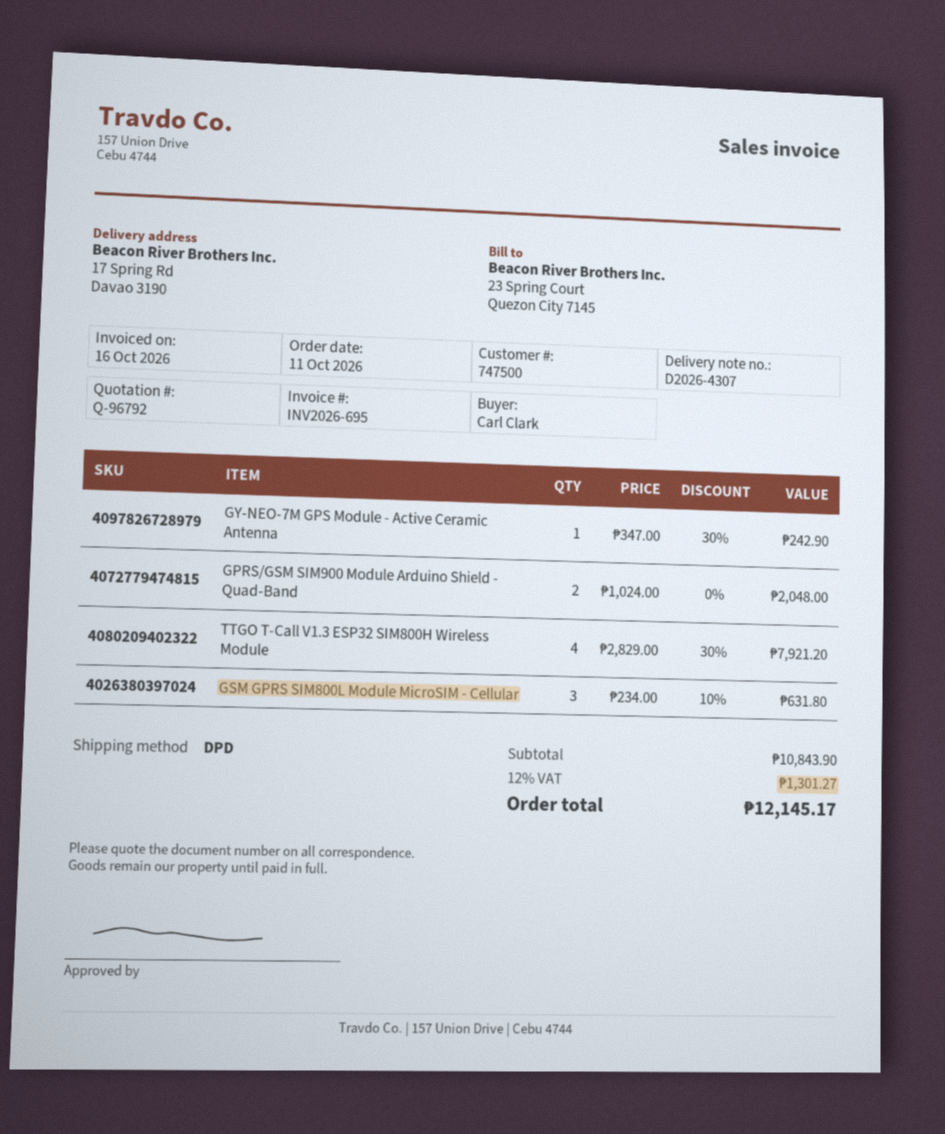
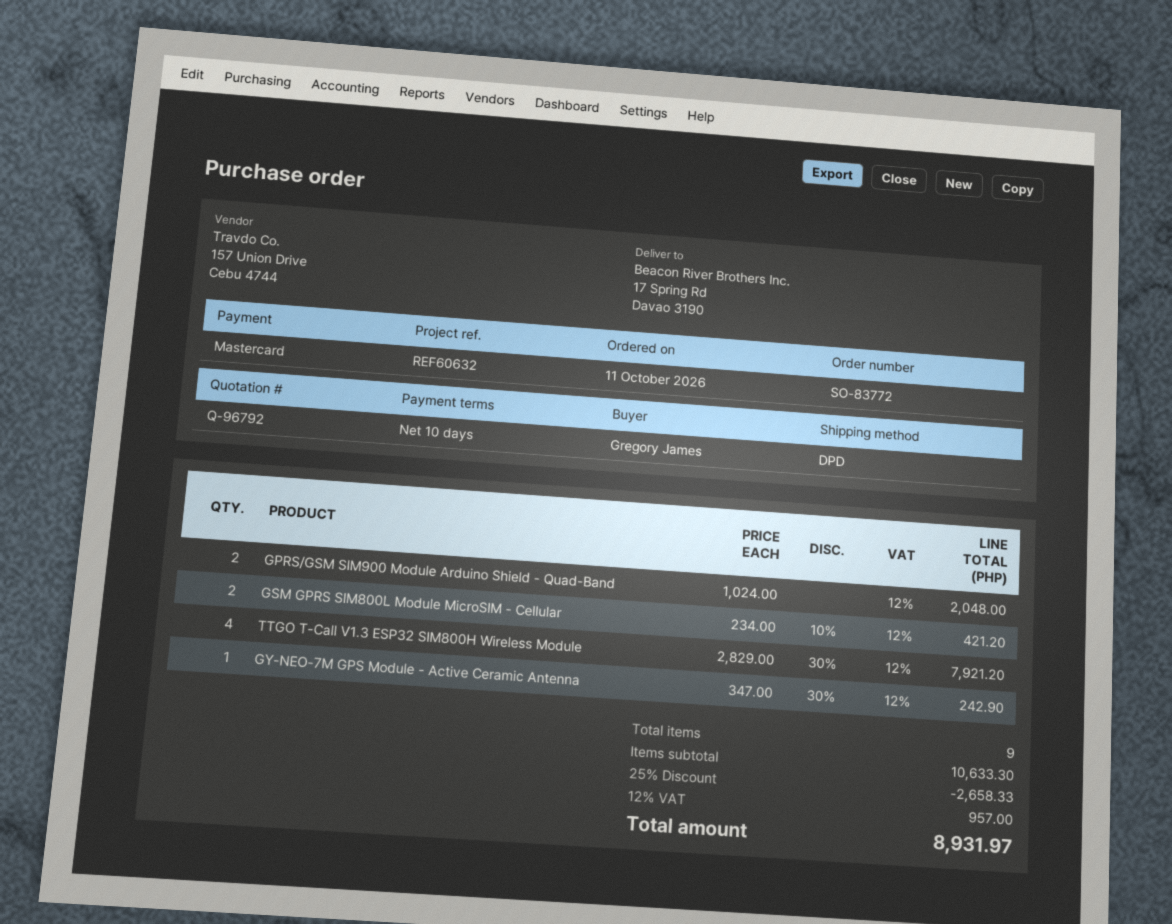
ordered by: Carl Clark -> Gregory James
GSM GPRS SIM800L Module MicroSIM - Cellular: 3 x 234.00 - 10% = 631.80 -> 2 x 234.00 - 10% = 421.20
subtotal: 10843.90 -> 10633.30
discount: none -> 25% = 2658.33
tax: 12% = 1301.27 -> 12% = 957.00
total: 12145.17 -> 8931.97

